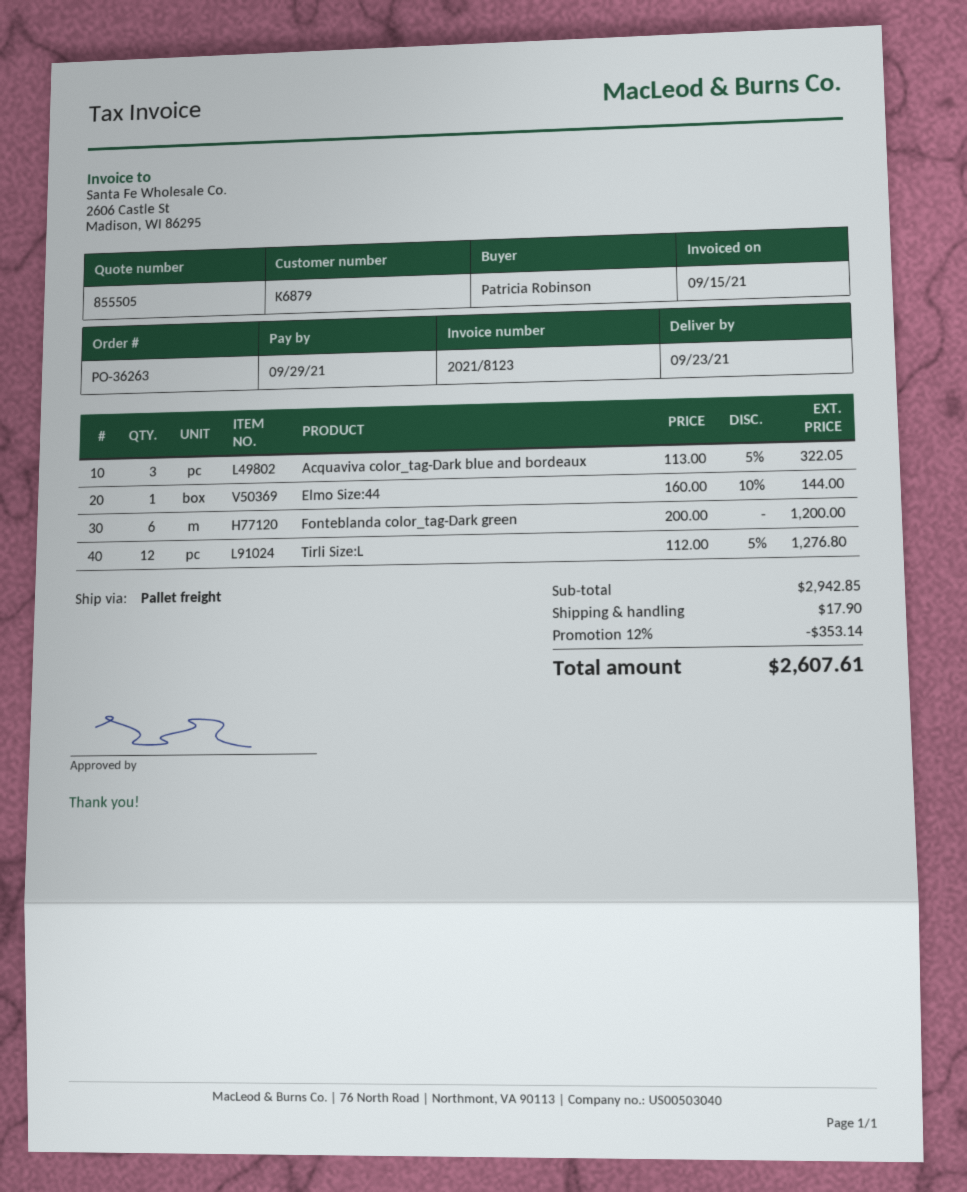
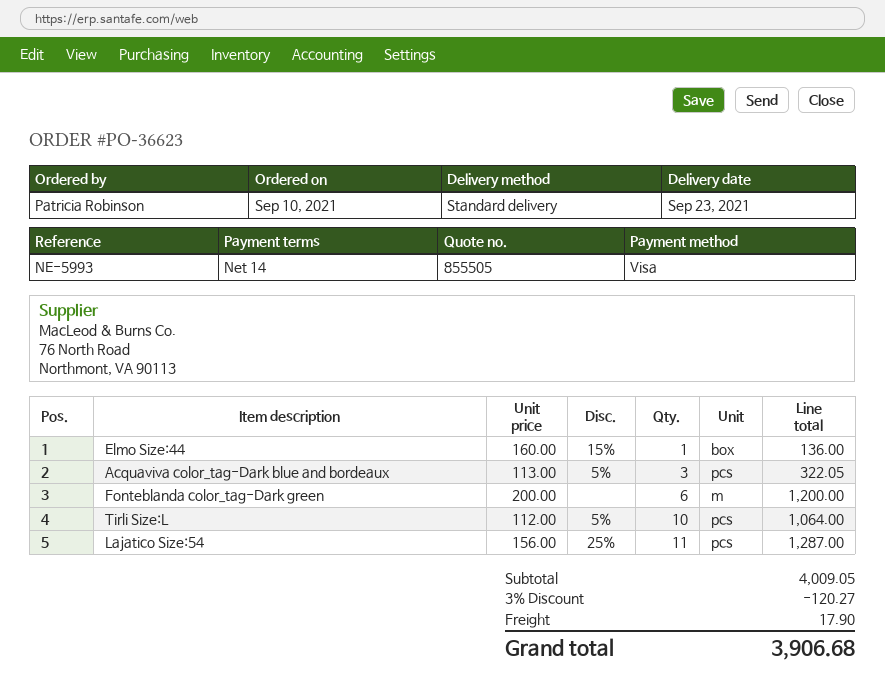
order number: PO-36263 -> PO-36623
shipping method: pallet freight -> standard
Elmo Size:44: 1 x 160.00 - 10% = 144.00 -> 1 x 160.00 - 15% = 136.00
Tirli Size:L: 12 x 112.00 - 5% = 1276.80 -> 10 x 112.00 - 5% = 1064.00
Lajatico Size:54: none -> 11 x 156.00 - 25% = 1287.00
subtotal: 2942.85 -> 4009.05
discount: 12% = 353.14 -> 3% = 120.27
total: 2607.61 -> 3906.68

